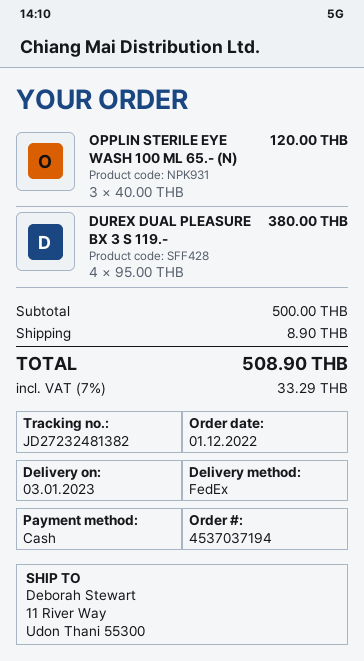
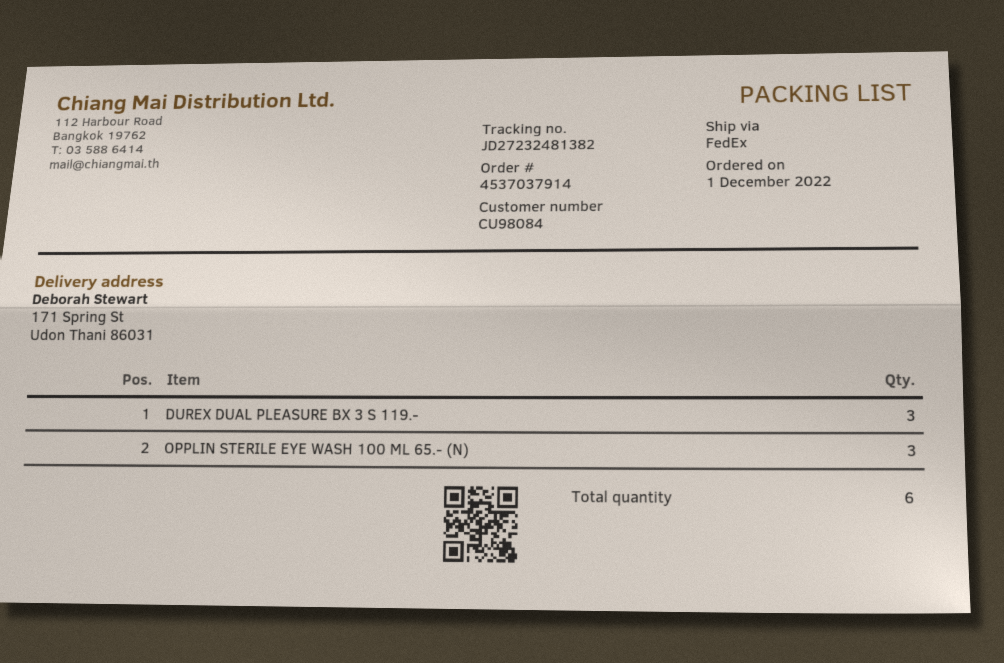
order number: 4537037194 -> 4537037914
ship to: 11 River Way, Udon Thani 55300 -> 171 Spring St, Udon Thani 86031
DUREX DUAL PLEASURE BX 3 S 119.-: 4 -> 3

